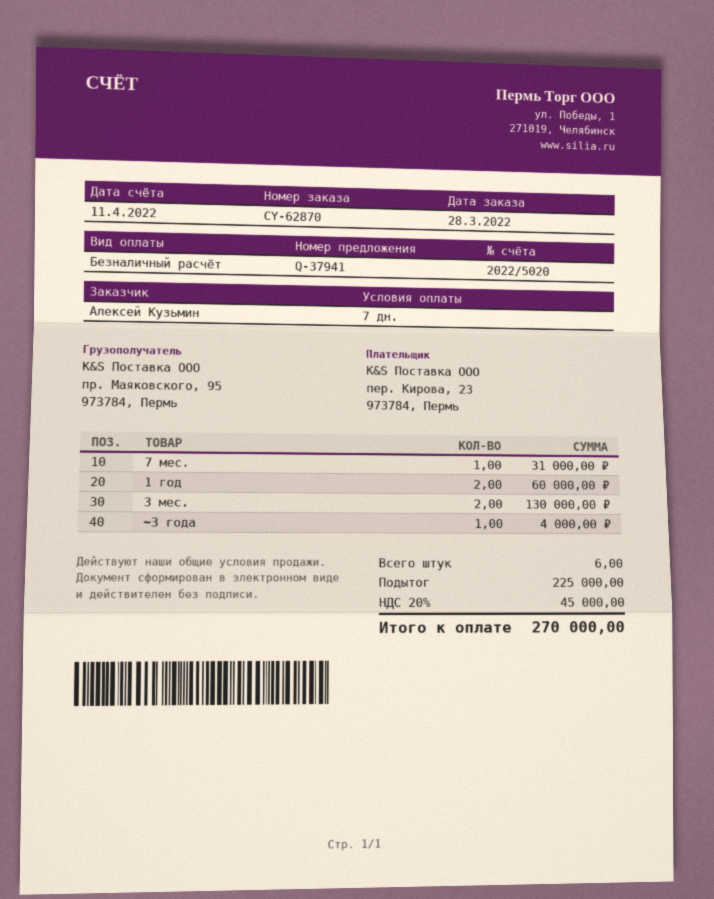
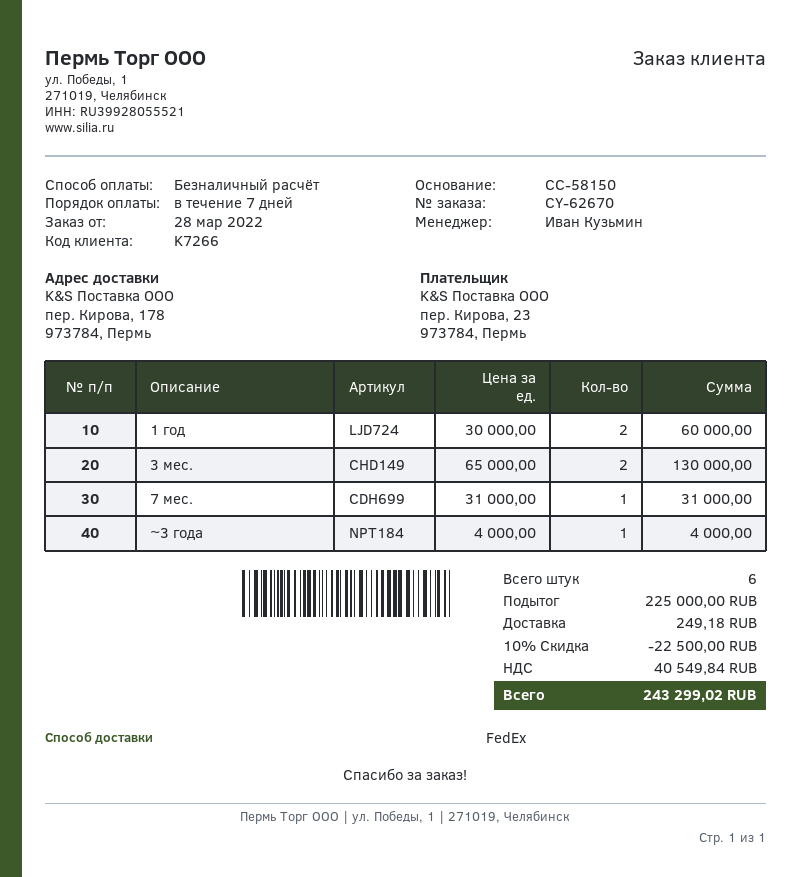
order number: CY-62870 -> CY-62670
ship to: пр. Маяковского, 95, 973784, Пермь -> пер. Кирова, 178, 973784, Пермь
discount: none -> 10% = 22500.00
shipping: none -> 249.18
tax: 45000.00 -> 40549.84
total: 270000.00 -> 243299.02

